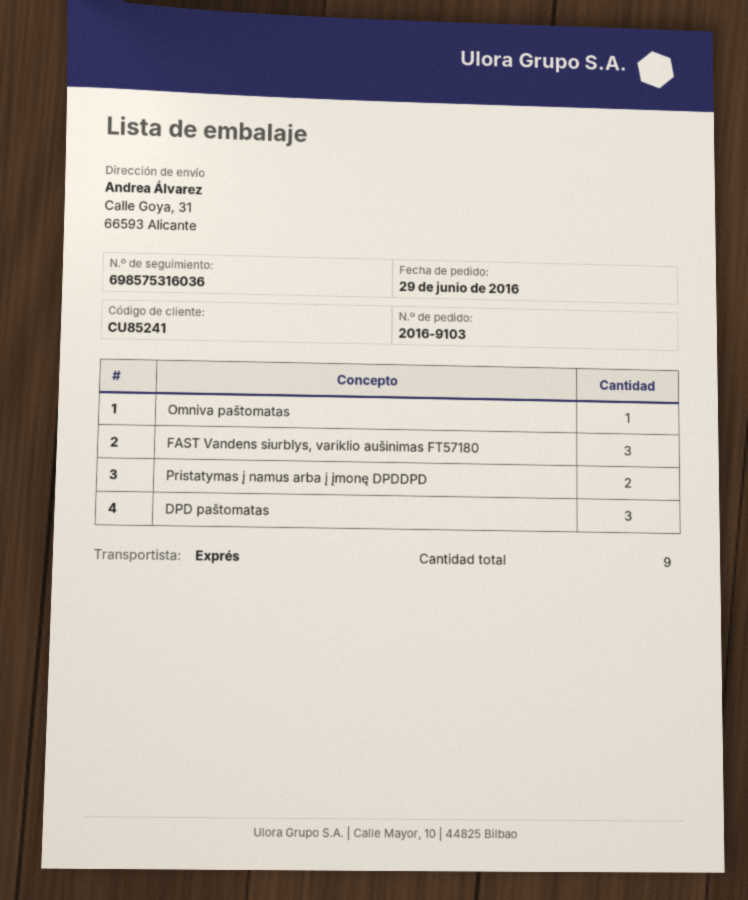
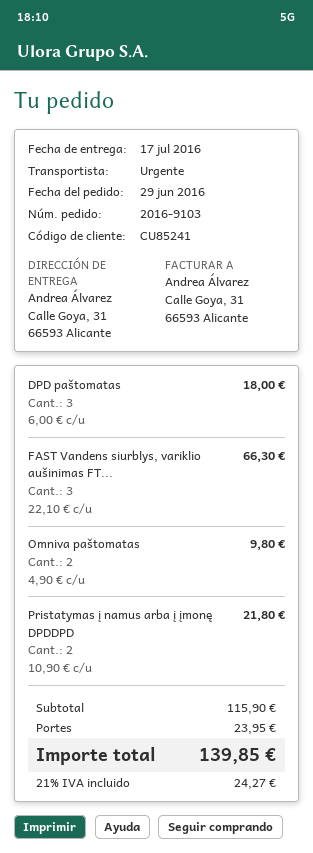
Omniva paštomatas: 1 -> 2

